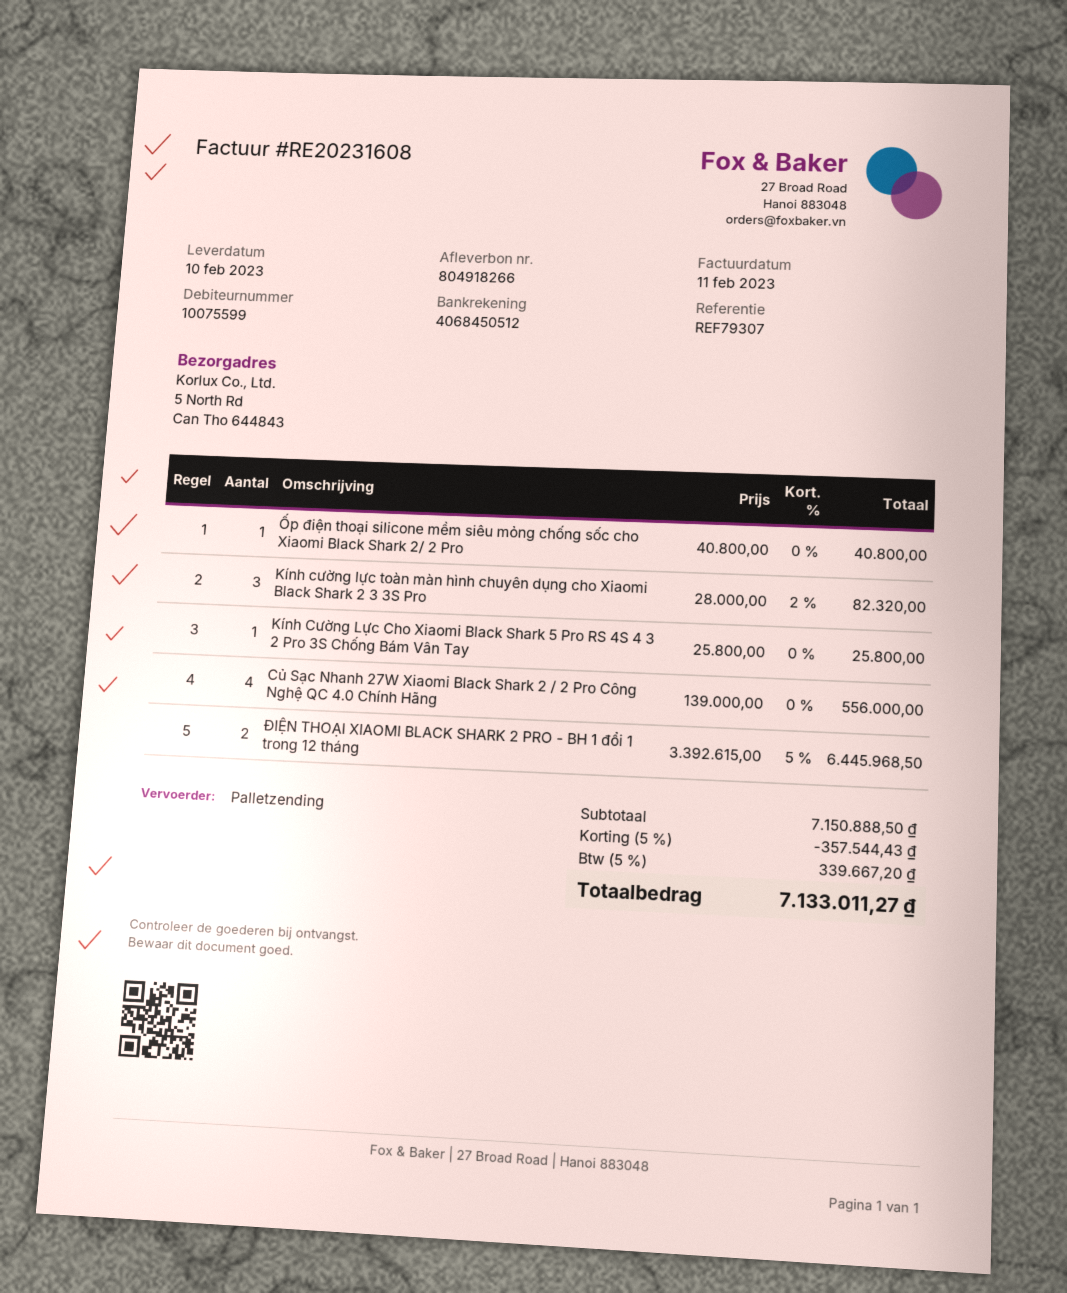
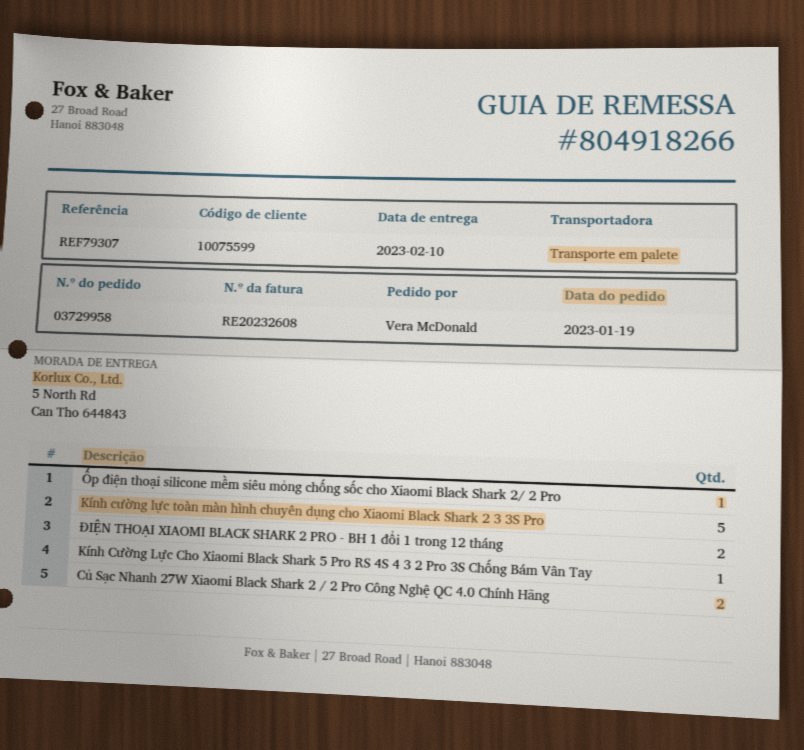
invoice number: RE20231608 -> RE20232608
Kính cường lực toàn màn hình chuyên dụng cho Xiaomi Black Shark 2 3 3S Pro: 3 -> 5
Củ Sạc Nhanh 27W Xiaomi Black Shark 2 / 2 Pro Công Nghệ QC 4.0 Chính Hãng: 4 -> 2

